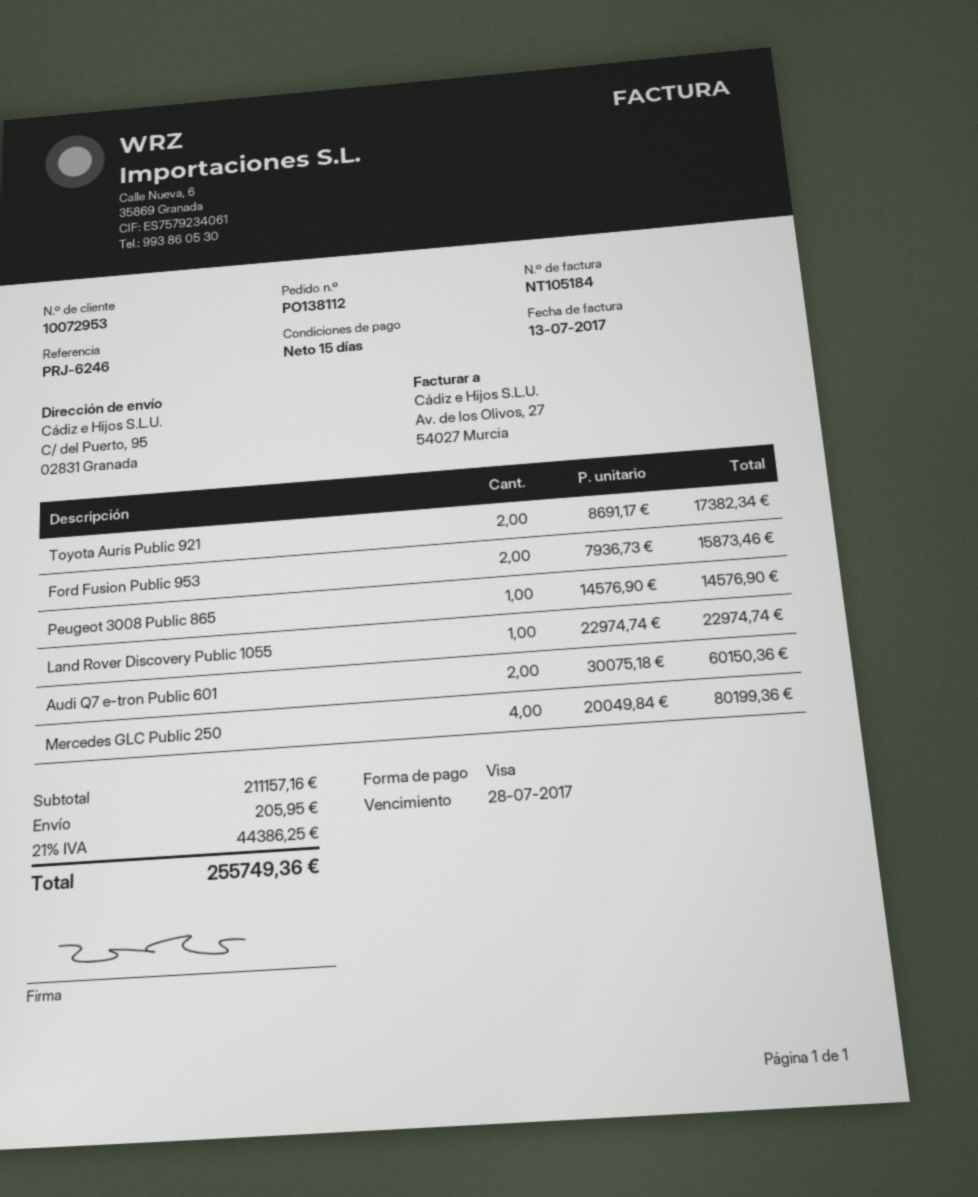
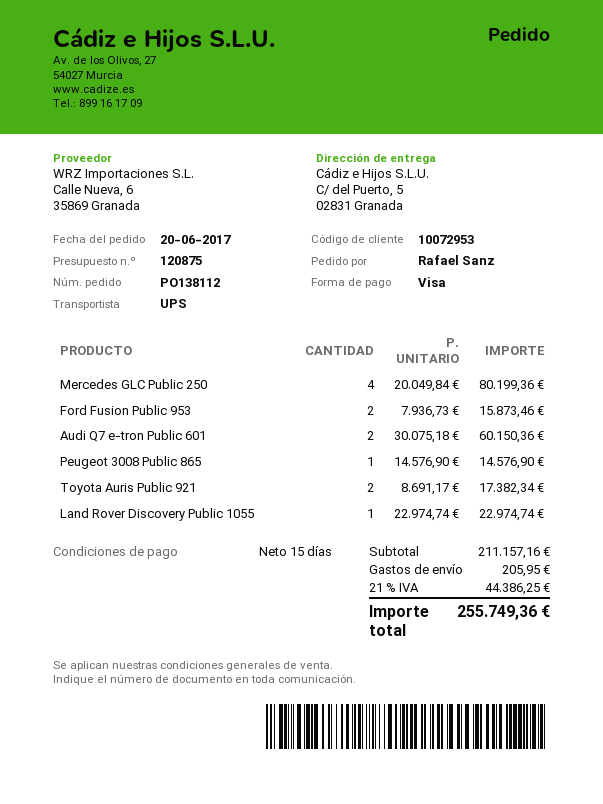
ship to: C/ del Puerto, 95, 02831 Granada -> C/ del Puerto, 5, 02831 Granada

